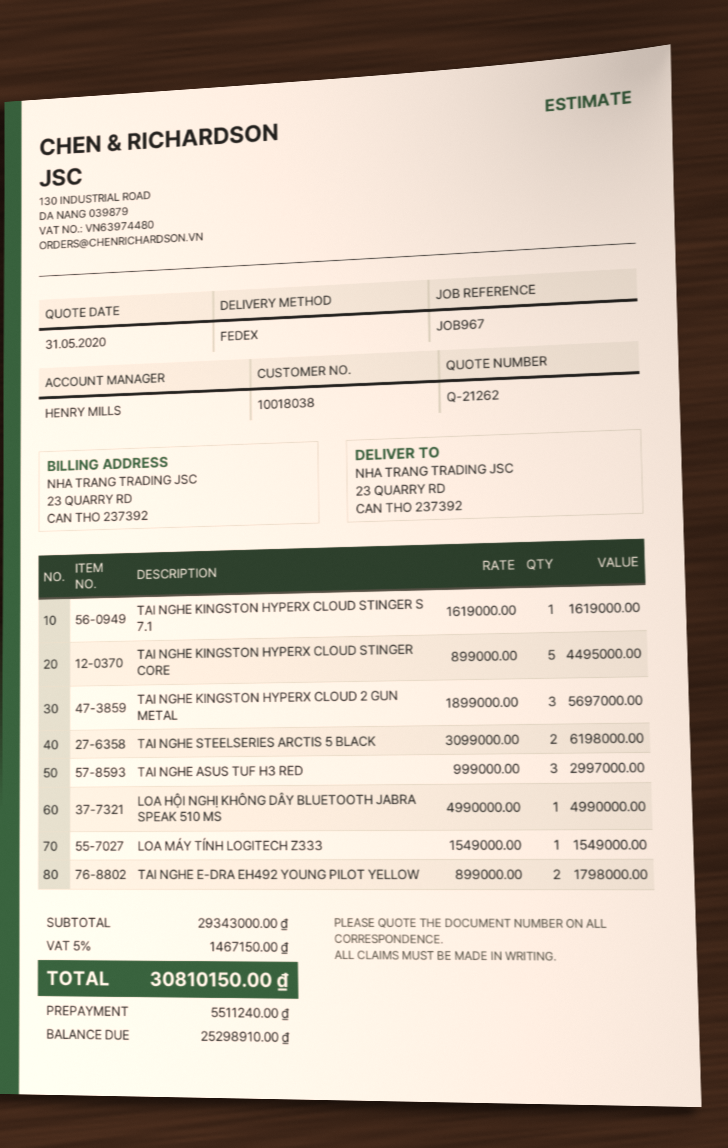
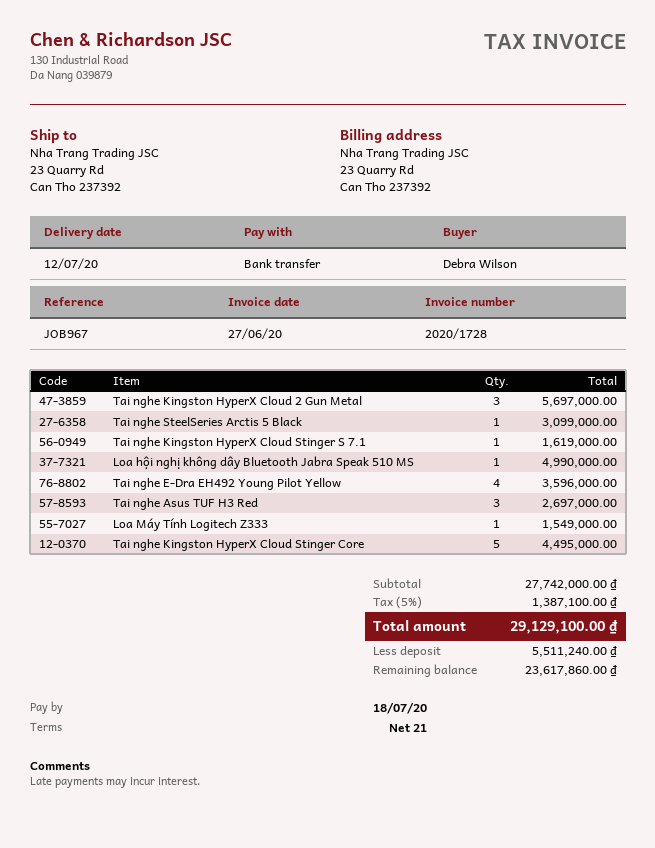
TAI NGHE STEELSERIES ARCTIS 5 BLACK: 2 for 6198000.00 -> 1 for 3099000.00
TAI NGHE ASUS TUF H3 RED: 3 for 2997000.00 -> 3 for 2697000.00
TAI NGHE E-DRA EH492 YOUNG PILOT YELLOW: 2 for 1798000.00 -> 4 for 3596000.00
subtotal: 29343000.00 -> 27742000.00
tax: 5% = 1467150.00 -> 5% = 1387100.00
total: 30810150.00 -> 29129100.00
balance: 25298910.00 -> 23617860.00

